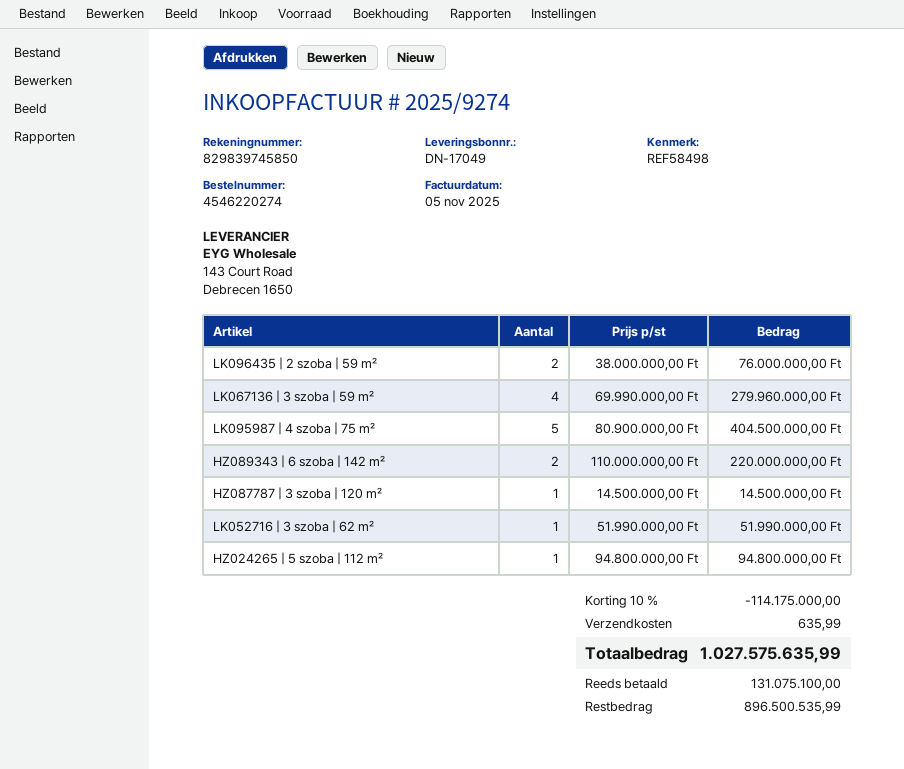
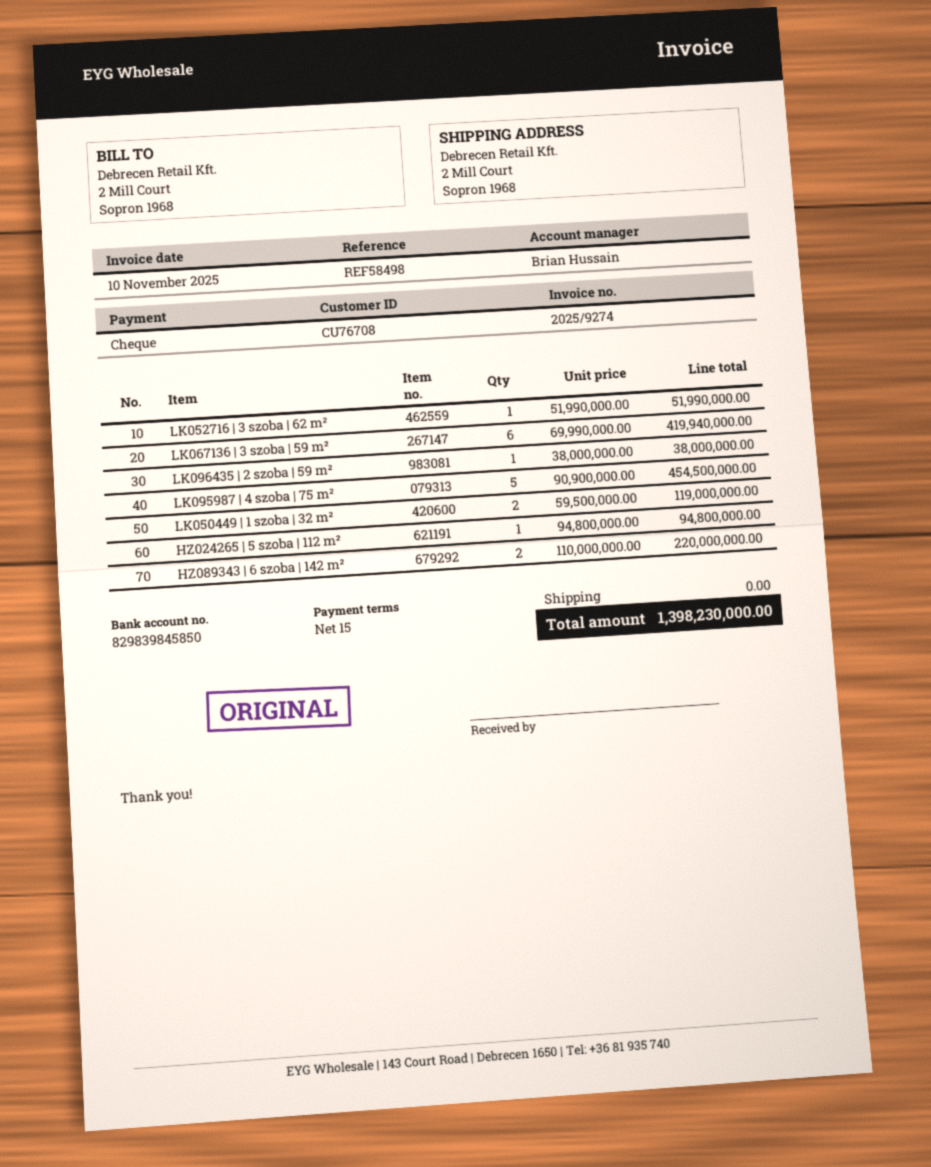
invoice date: 2025-11-05 -> 2025-11-10
bank account: 829839745850 -> 829839845850
LK096435 | 2 szoba | 59 m²: 2 x 38000000.00 = 76000000.00 -> 1 x 38000000.00 = 38000000.00
LK067136 | 3 szoba | 59 m²: 4 x 69990000.00 = 279960000.00 -> 6 x 69990000.00 = 419940000.00
LK095987 | 4 szoba | 75 m²: 5 x 80900000.00 = 404500000.00 -> 5 x 90900000.00 = 454500000.00
HZ087787 | 3 szoba | 120 m²: 1 x 14500000.00 = 14500000.00 -> none
LK050449 | 1 szoba | 32 m²: none -> 2 x 59500000.00 = 119000000.00
discount: 10% = 114175000.00 -> none
shipping: 635.99 -> 0.00
total: 1027575635.99 -> 1398230000.00

